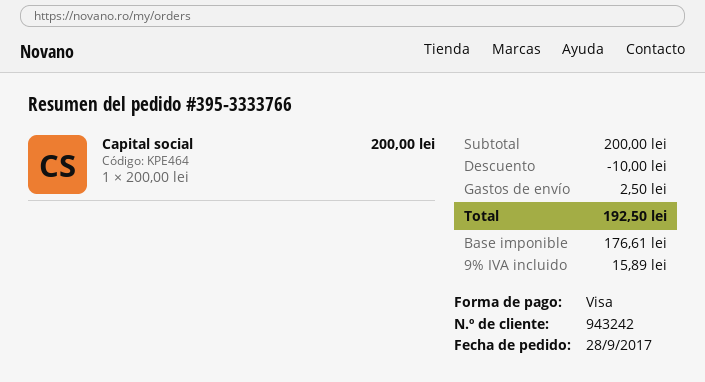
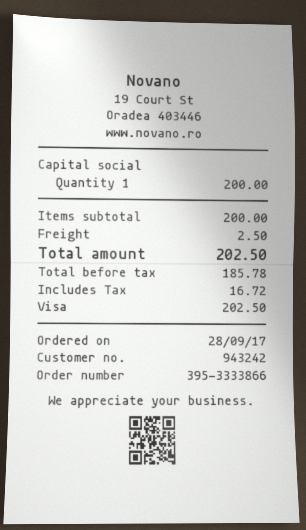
order number: 395-3333766 -> 395-3333866
discount: 10.00 -> none
net: 176.61 -> 185.78
tax: 15.89 -> 16.72
total: 192.50 -> 202.50

